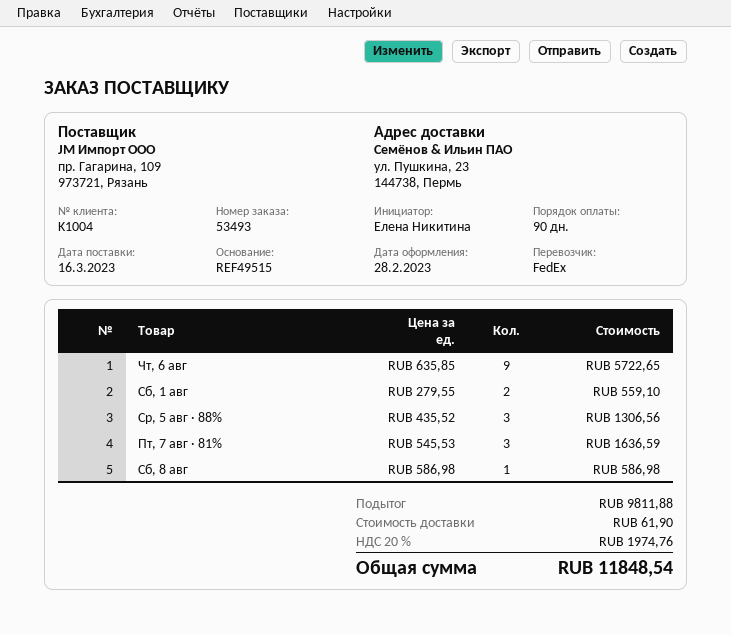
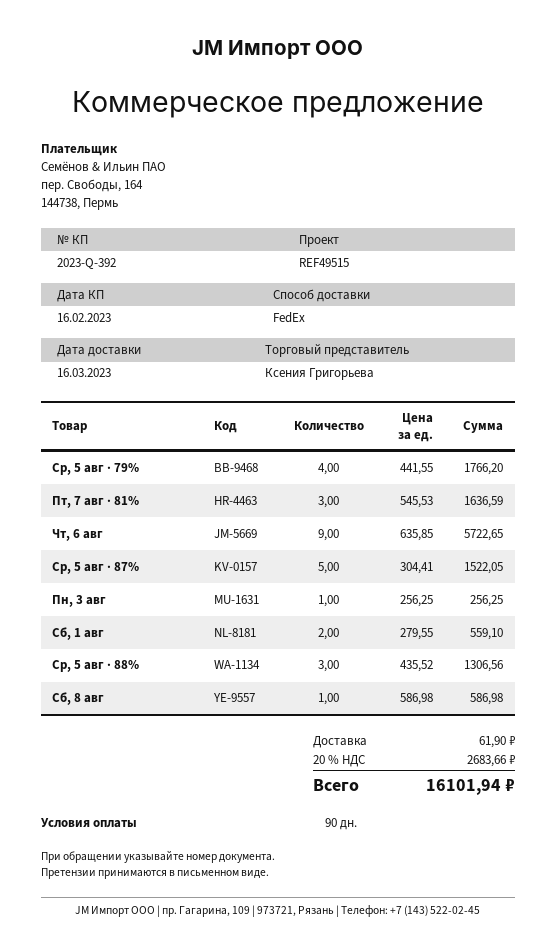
Ср, 5 авг · 79%: none -> 4 x 441.55 = 1766.20
Ср, 5 авг · 87%: none -> 5 x 304.41 = 1522.05
Пн, 3 авг: none -> 1 x 256.25 = 256.25
tax: 20% = 1974.76 -> 20% = 2683.66
total: 11848.54 -> 16101.94

